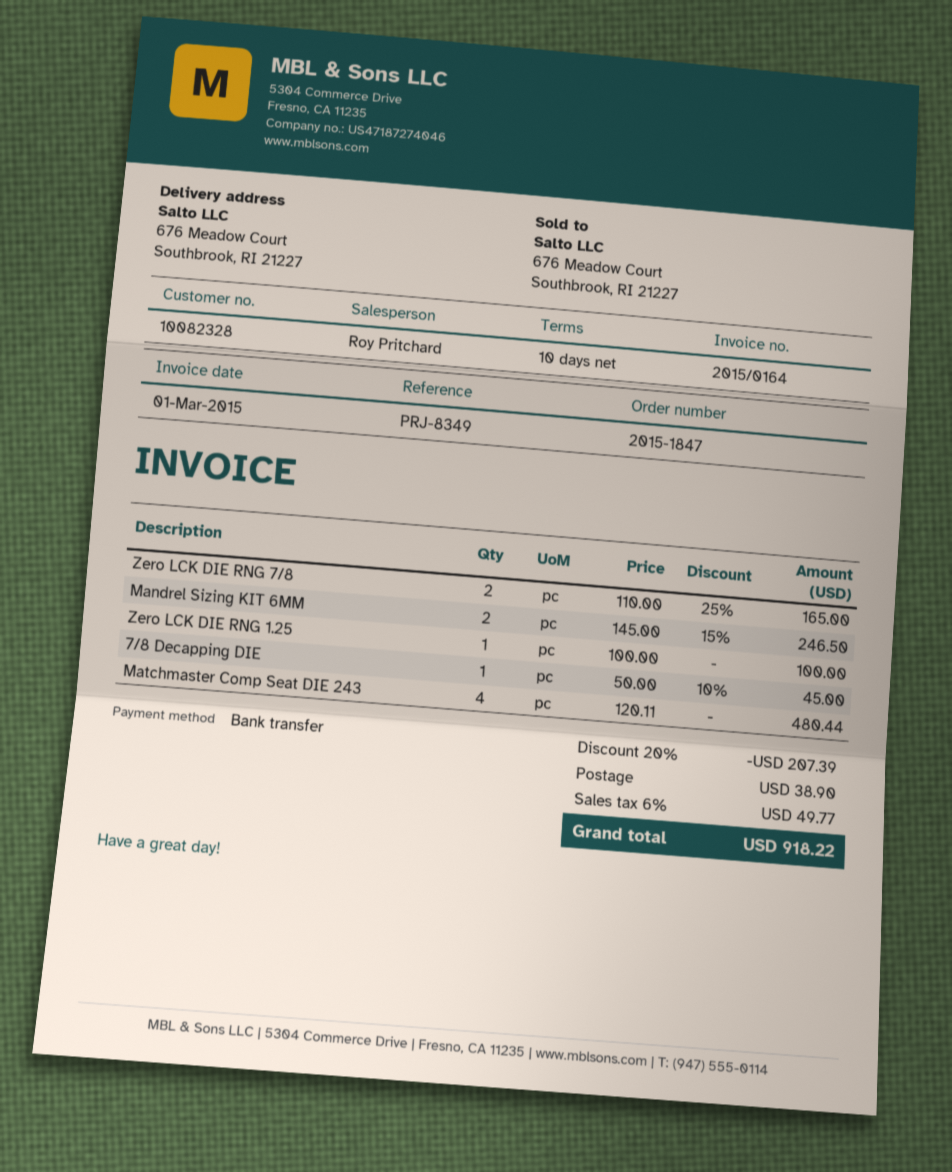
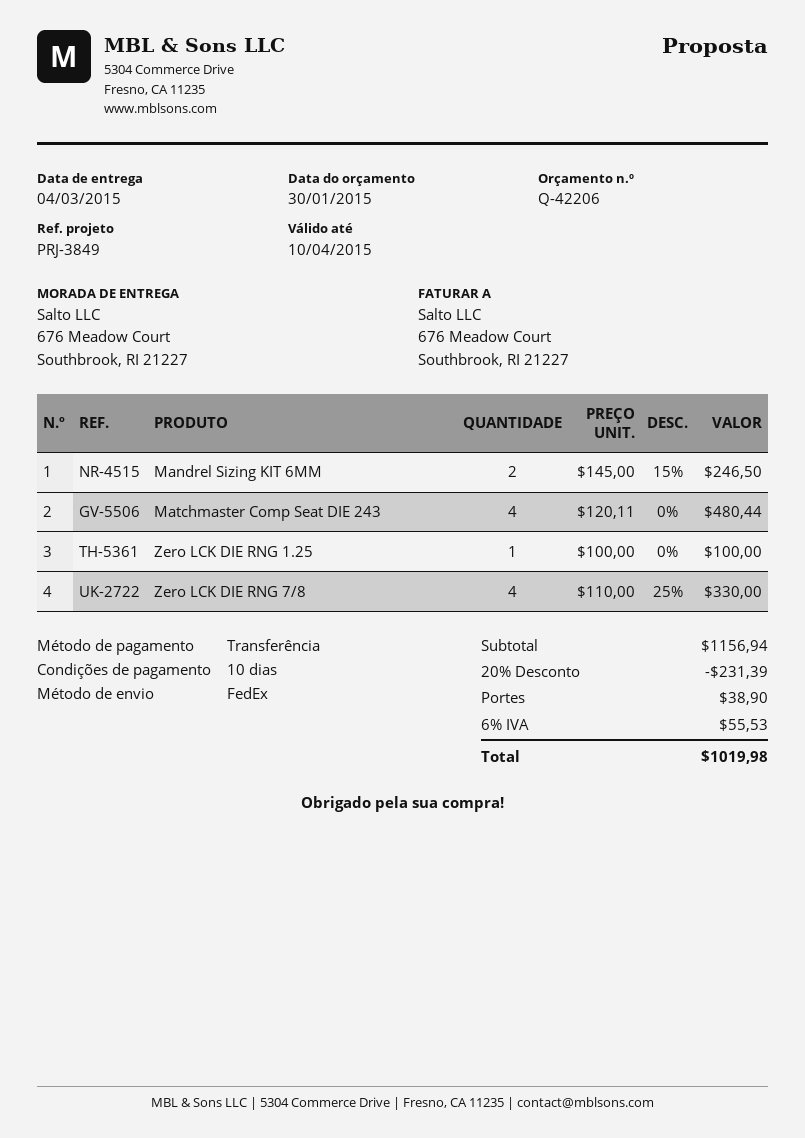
reference: PRJ-8349 -> PRJ-3849
Zero LCK DIE RNG 7/8: 2 x 110.00 - 25% = 165.00 -> 4 x 110.00 - 25% = 330.00
7/8 Decapping DIE: 1 x 50.00 - 10% = 45.00 -> none
discount: 20% = 207.39 -> 20% = 231.39
tax: 6% = 49.77 -> 6% = 55.53
total: 918.22 -> 1019.98

